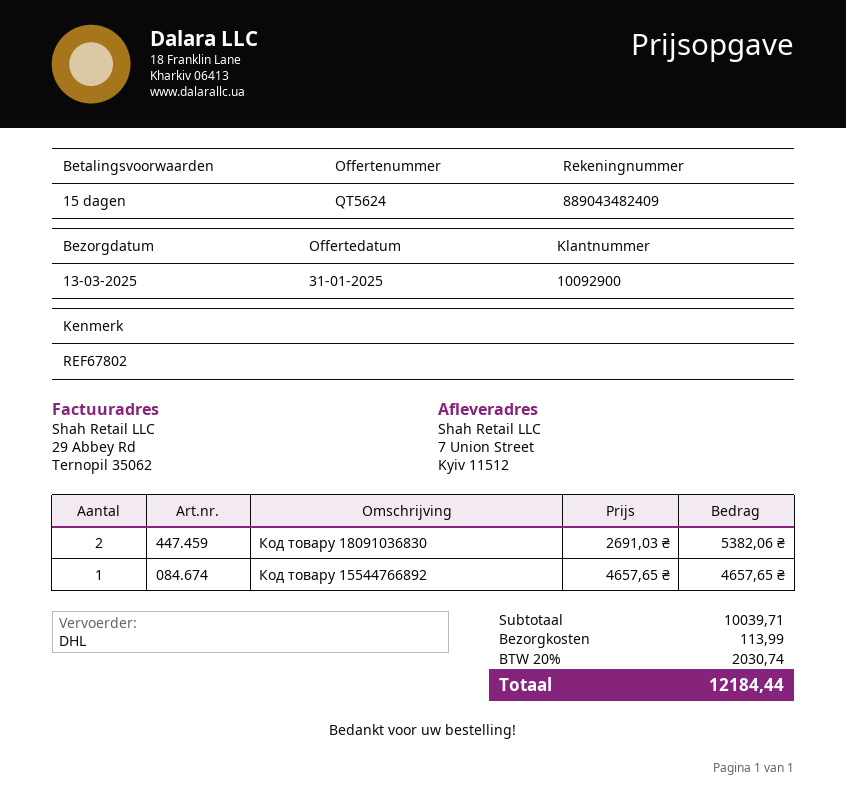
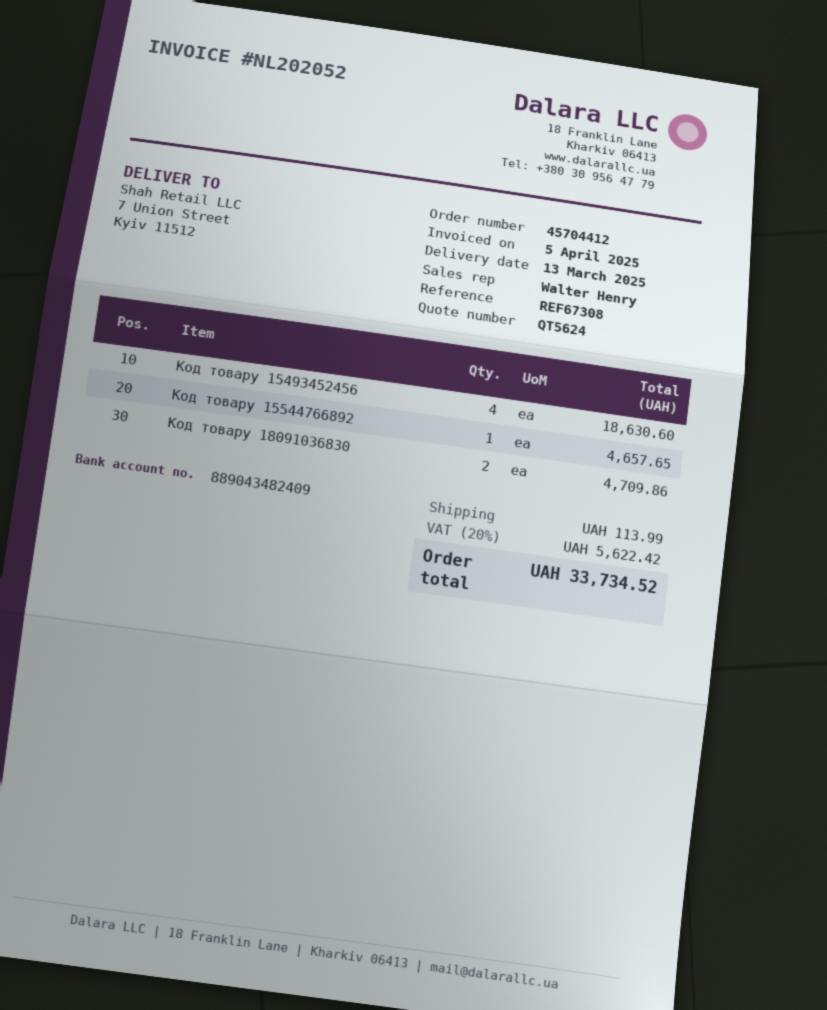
reference: REF67802 -> REF67308
Код товару 18091036830: 2 for 5382.06 -> 2 for 4709.86
Код товару 15493452456: none -> 4 for 18630.60
tax: 20% = 2030.74 -> 20% = 5622.42
total: 12184.44 -> 33734.52

